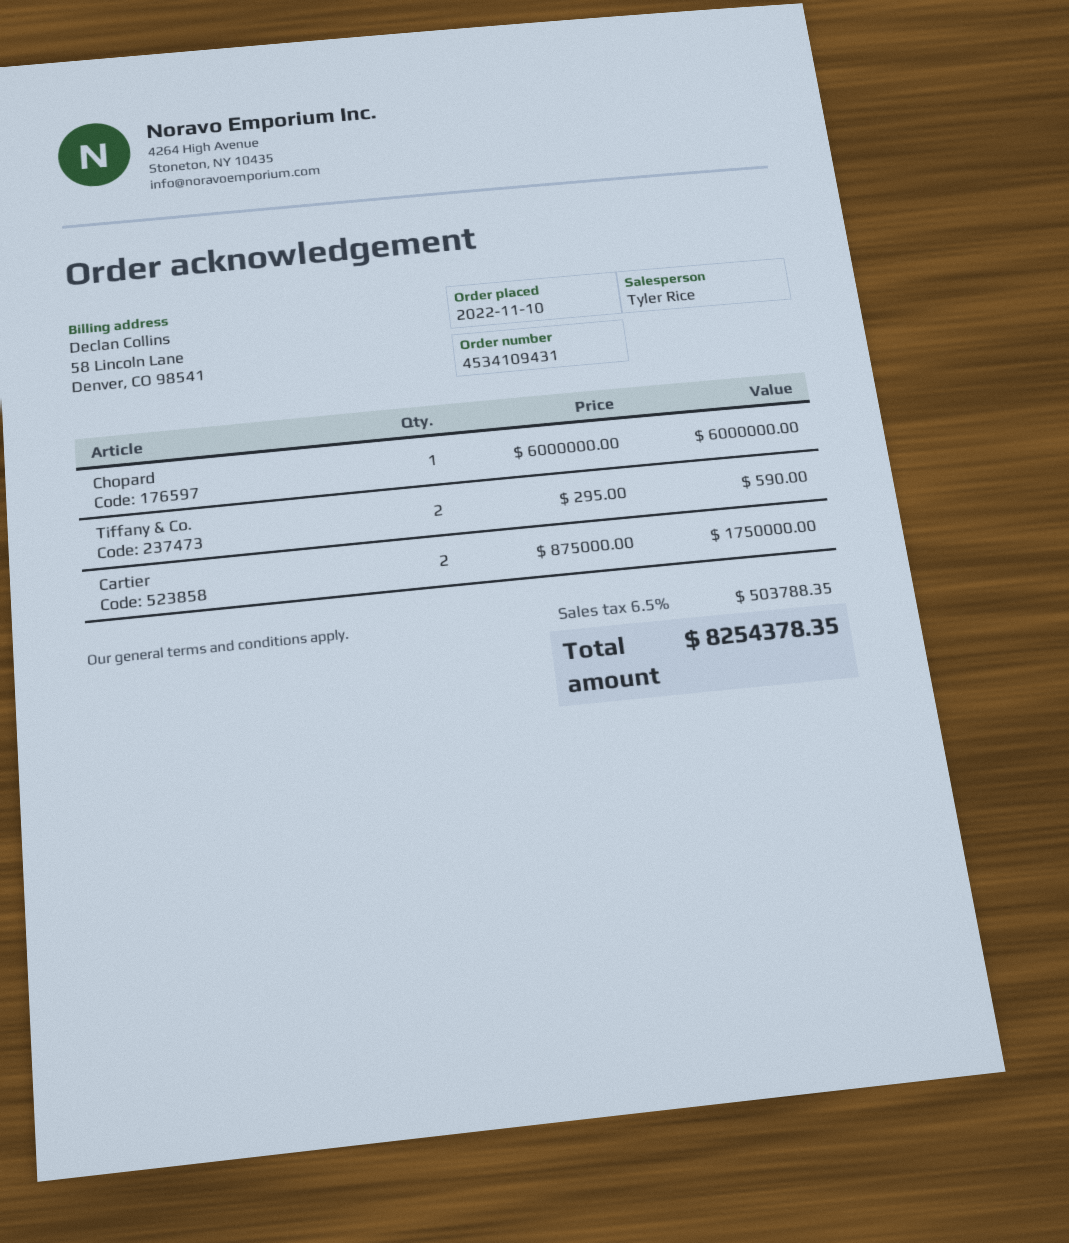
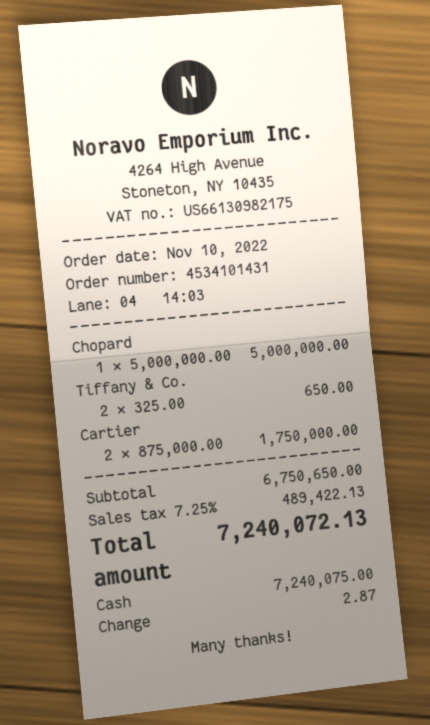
order number: 4534109431 -> 4534101431
Chopard: 1 x 6000000.00 = 6000000.00 -> 1 x 5000000.00 = 5000000.00
Tiffany & Co.: 2 x 295.00 = 590.00 -> 2 x 325.00 = 650.00
tax: 6.5% = 503788.35 -> 7.25% = 489422.13
total: 8254378.35 -> 7240072.13

